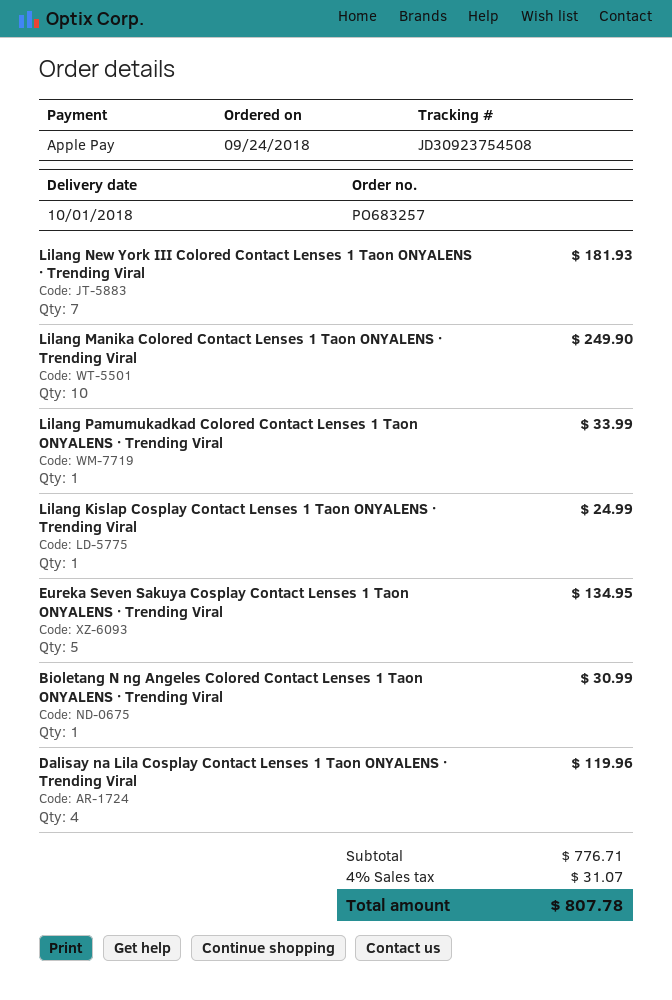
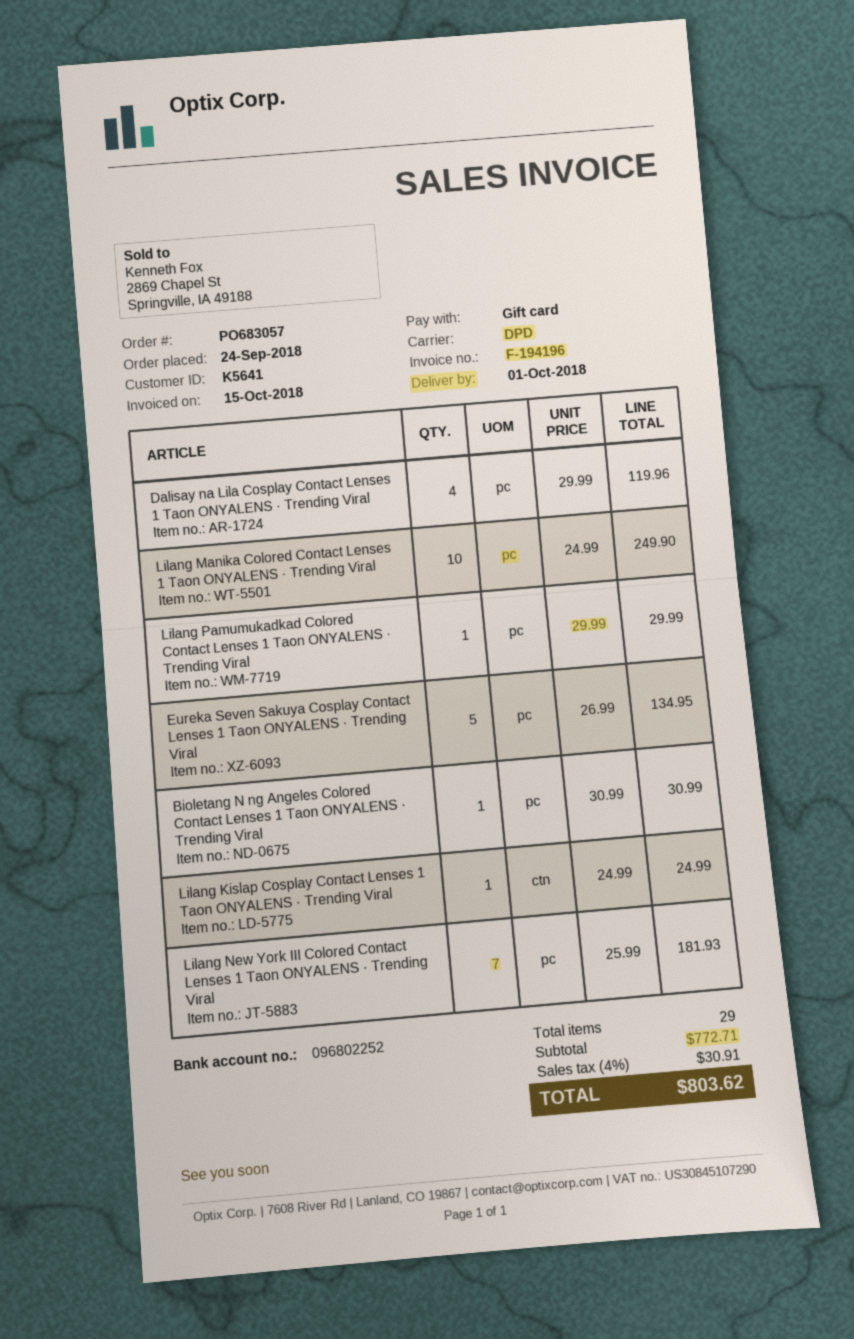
order number: PO683257 -> PO683057
payment method: Apple Pay -> gift card
Lilang Pamumukadkad Colored Contact Lenses 1 Taon ONYALENS · Trending Viral: 1 for 33.99 -> 1 for 29.99
subtotal: 776.71 -> 772.71
tax: 4% = 31.07 -> 4% = 30.91
total: 807.78 -> 803.62

